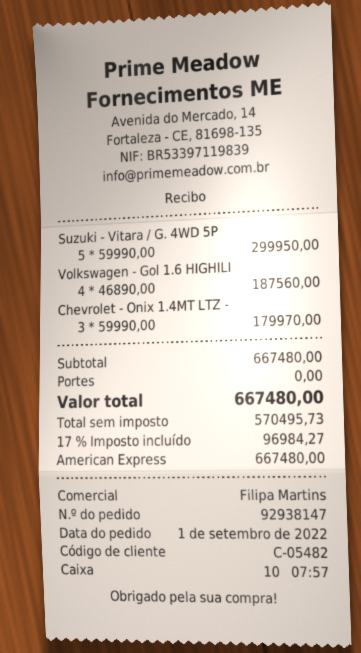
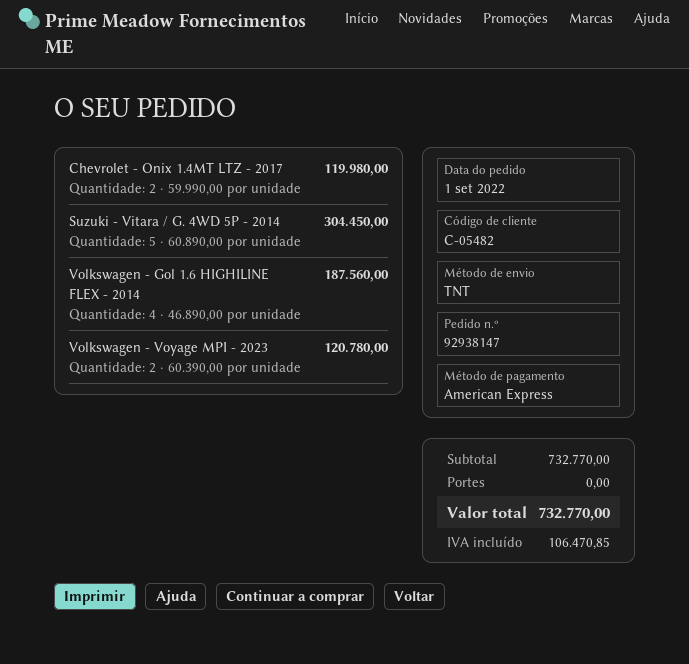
Suzuki - Vitara / G. 4WD 5P: 5 x 59990.00 = 299950.00 -> 5 x 60890.00 = 304450.00
Chevrolet - Onix 1.4MT LTZ -: 3 x 59990.00 = 179970.00 -> 2 x 59990.00 = 119980.00
Volkswagen - Voyage MPI - 2023: none -> 2 x 60390.00 = 120780.00
subtotal: 667480.00 -> 732770.00
tax: 96984.27 -> 106470.85
total: 667480.00 -> 732770.00

